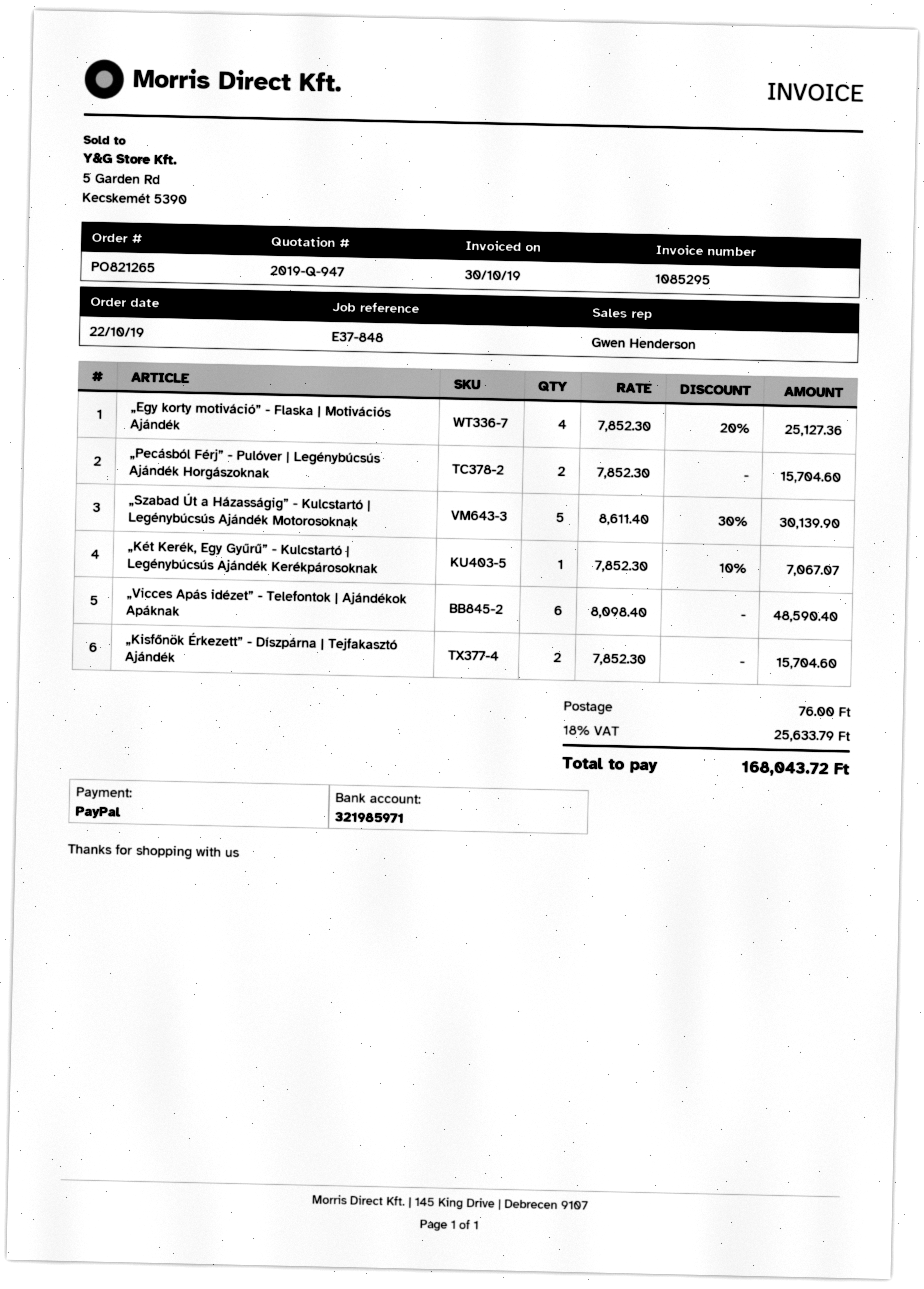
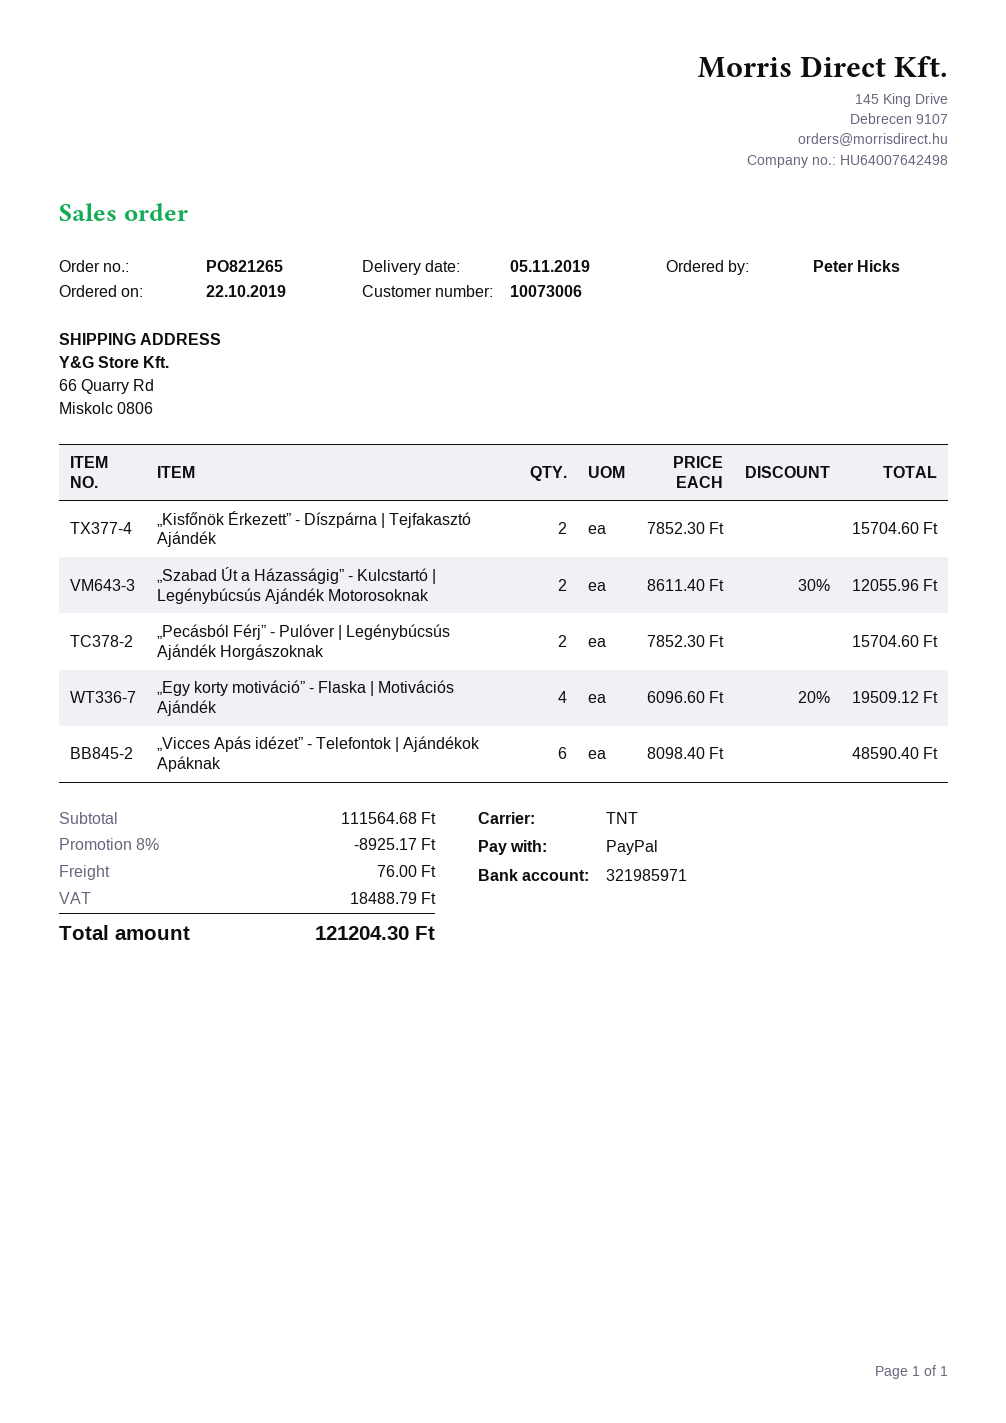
„Egy korty motiváció” - Flaska | Motivációs Ajándék: 4 x 7852.30 - 20% = 25127.36 -> 4 x 6096.60 - 20% = 19509.12
„Szabad Út a Házasságig” - Kulcstartó | Legénybúcsús Ajándék Motorosoknak: 5 x 8611.40 - 30% = 30139.90 -> 2 x 8611.40 - 30% = 12055.96
„Két Kerék, Egy Gyűrű” - Kulcstartó | Legénybúcsús Ajándék Kerékpárosoknak: 1 x 7852.30 - 10% = 7067.07 -> none
discount: none -> 8% = 8925.17
tax: 25633.79 -> 18488.79
total: 168043.72 -> 121204.30

